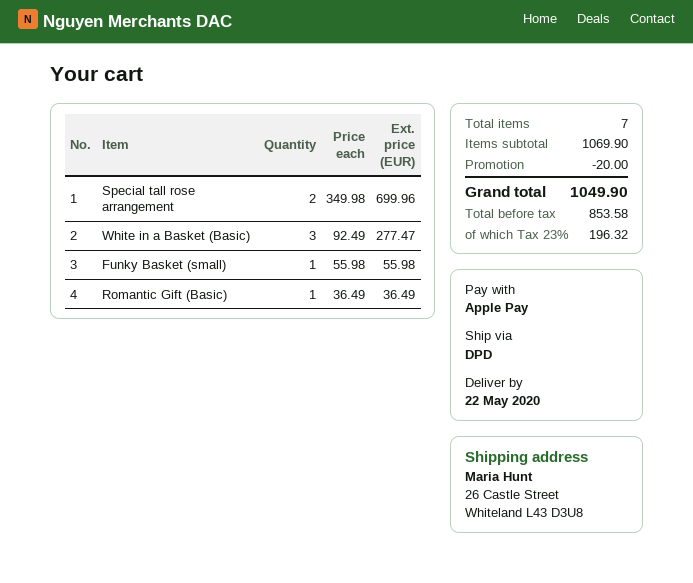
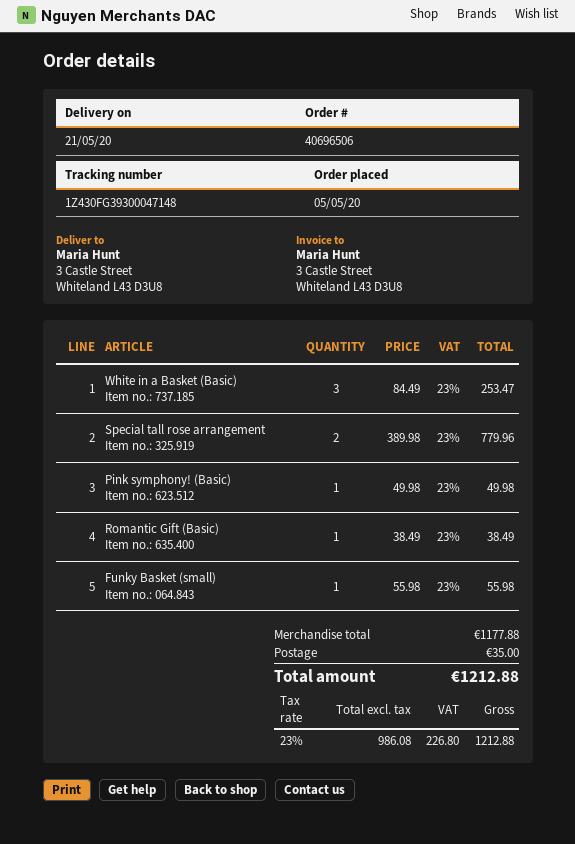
delivery date: 2020-05-22 -> 2020-05-21
ship to: 26 Castle Street, Whiteland L43 D3U8 -> 3 Castle Street, Whiteland L43 D3U8
Special tall rose arrangement: 2 x 349.98 = 699.96 -> 2 x 389.98 = 779.96
White in a Basket (Basic): 3 x 92.49 = 277.47 -> 3 x 84.49 = 253.47
Romantic Gift (Basic): 1 x 36.49 = 36.49 -> 1 x 38.49 = 38.49
Pink symphony! (Basic): none -> 1 x 49.98 = 49.98
subtotal: 1069.90 -> 1177.88
discount: 20.00 -> none
shipping: none -> 35.00
net: 853.58 -> 986.08
tax: 23% = 196.32 -> 23% = 226.80
total: 1049.90 -> 1212.88

